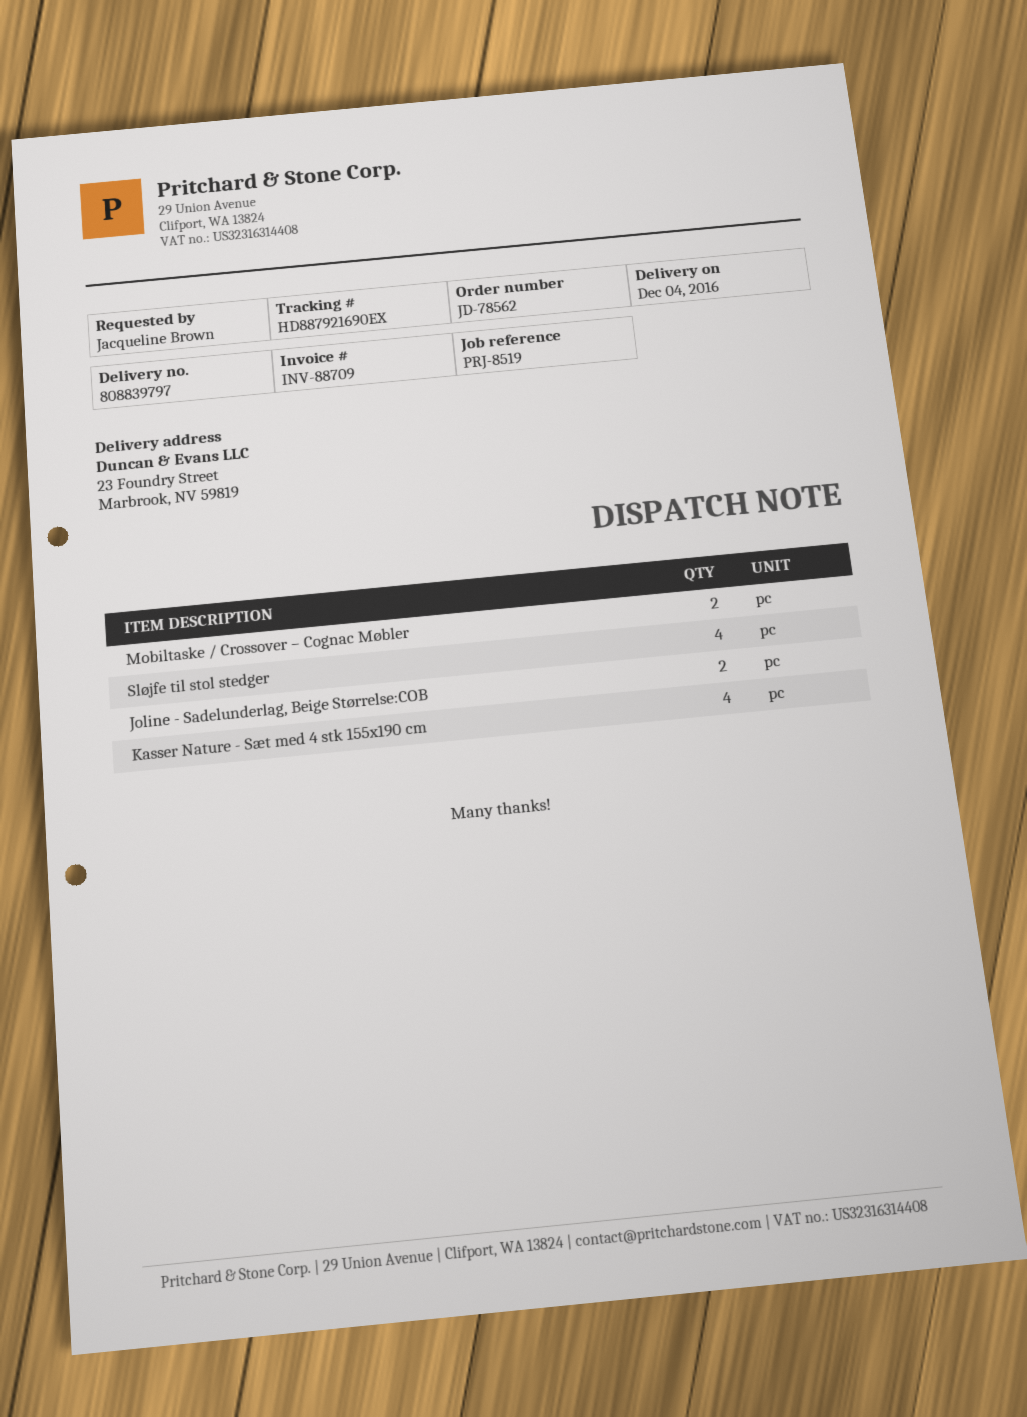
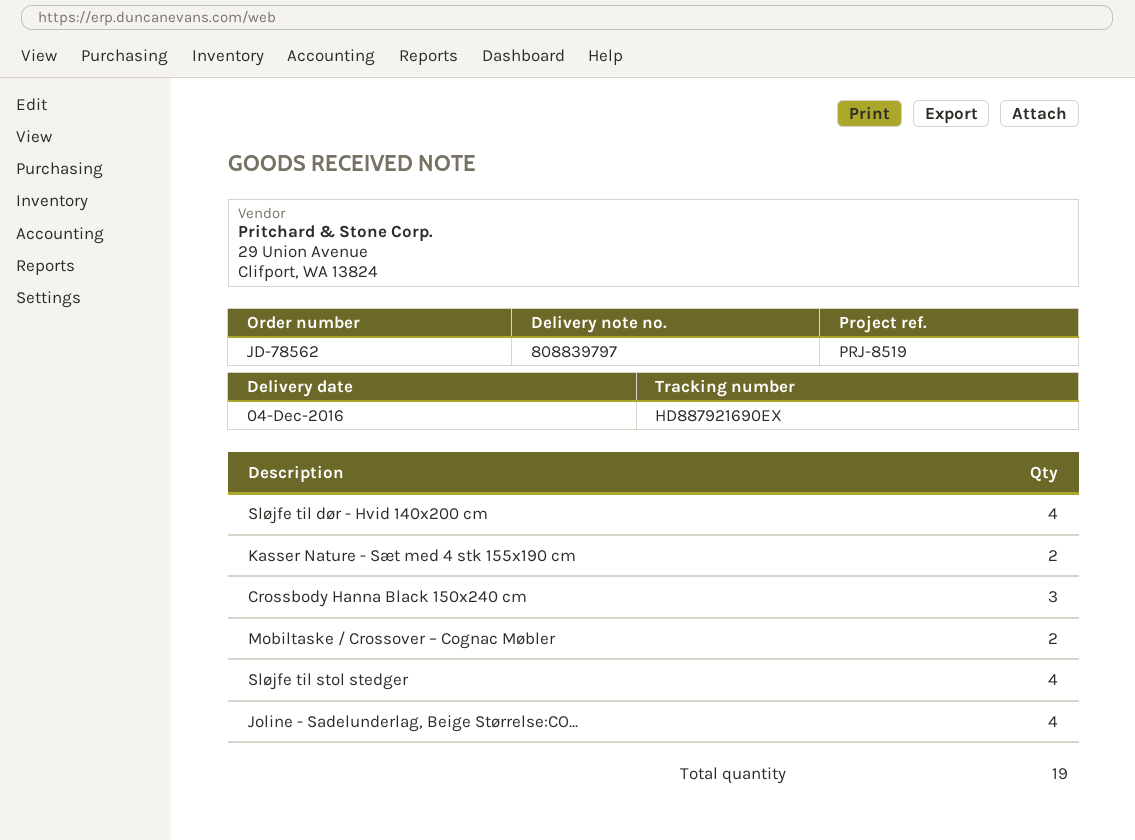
Joline - Sadelunderlag, Beige Størrelse:COB: 2 -> 4
Kasser Nature - Sæt med 4 stk 155x190 cm: 4 -> 2
Sløjfe til dør - Hvid 140x200 cm: none -> 4
Crossbody Hanna Black 150x240 cm: none -> 3

